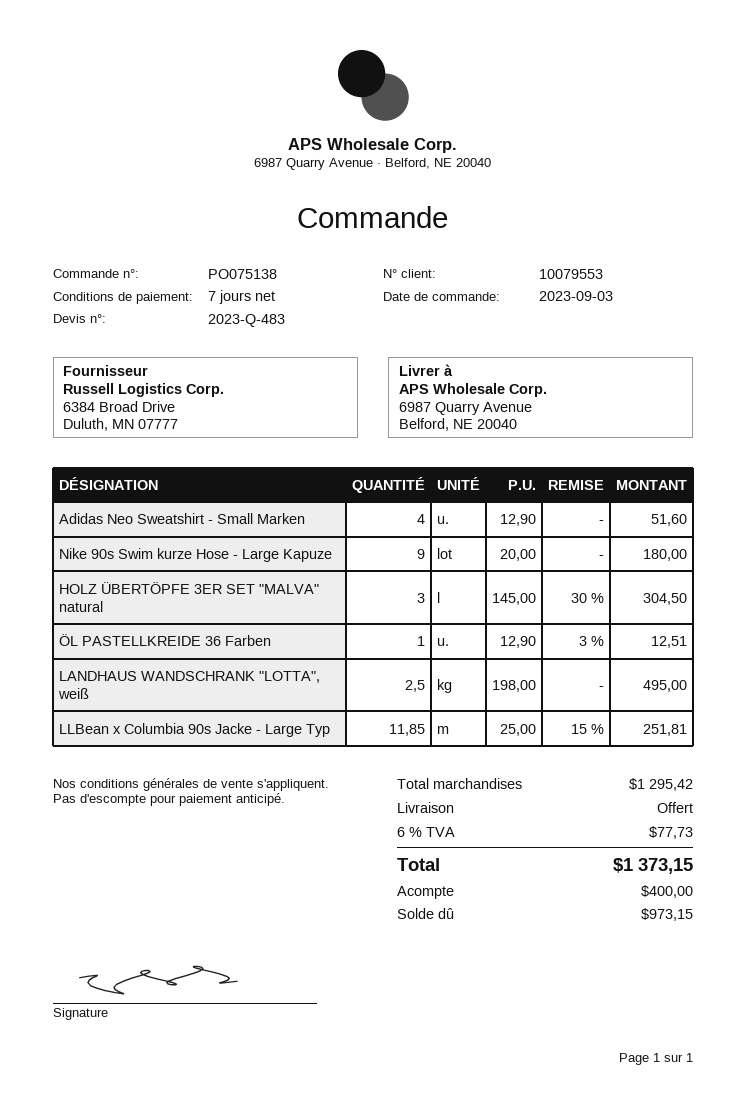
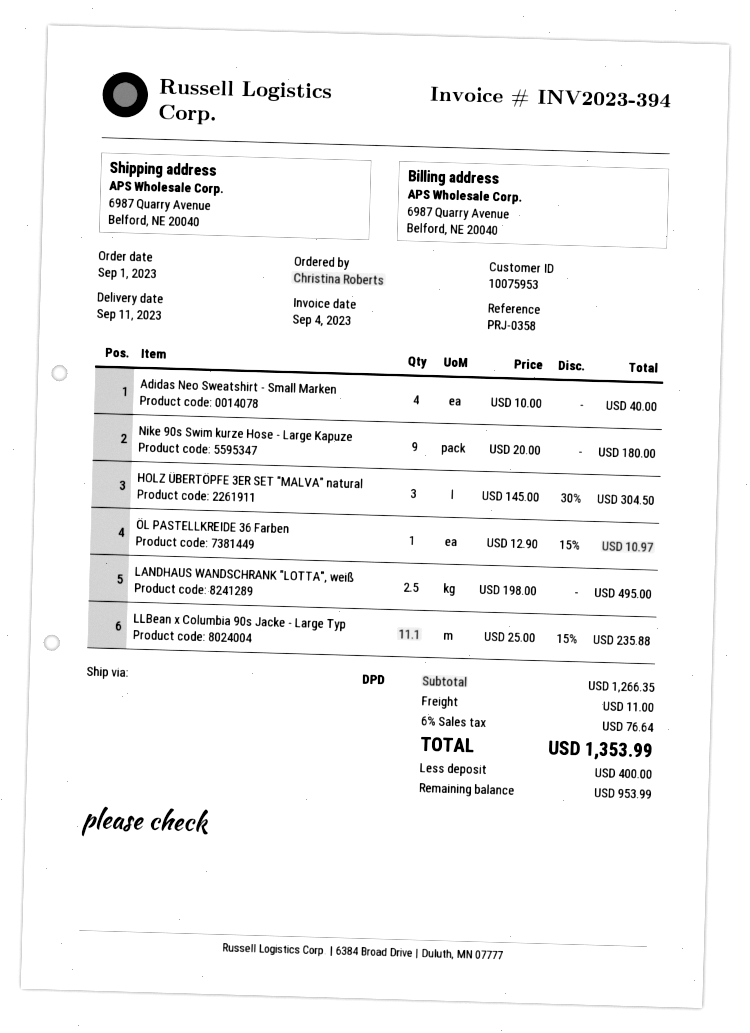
order date: 2023-09-03 -> 2023-09-01
customer number: 10079553 -> 10075953
Adidas Neo Sweatshirt - Small Marken: 4 x 12.90 = 51.60 -> 4 x 10.00 = 40.00
ÖL PASTELLKREIDE 36 Farben: 1 x 12.90 - 3% = 12.51 -> 1 x 12.90 - 15% = 10.97
LLBean x Columbia 90s Jacke - Large Typ: 11.85 x 25.00 - 15% = 251.81 -> 11.1 x 25.00 - 15% = 235.88
subtotal: 1295.42 -> 1266.35
shipping: 0.00 -> 11.00
tax: 6% = 77.73 -> 6% = 76.64
total: 1373.15 -> 1353.99
balance: 973.15 -> 953.99

